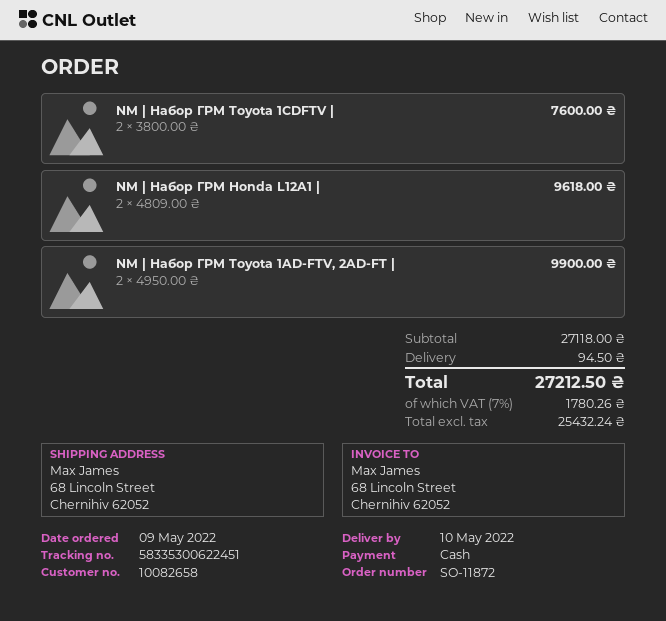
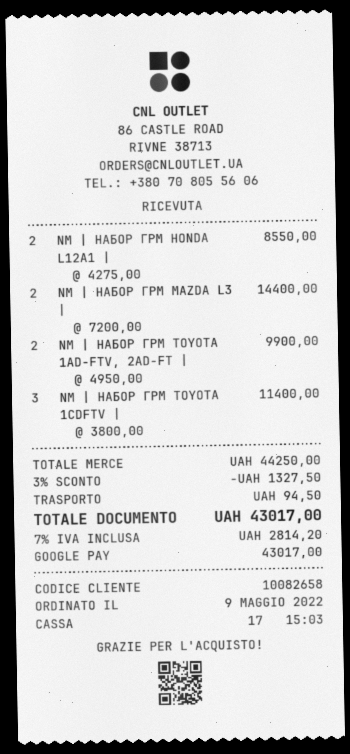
payment method: cash -> Google Pay
NM | Набор ГРМ Toyota 1CDFTV |: 2 x 3800.00 = 7600.00 -> 3 x 3800.00 = 11400.00
NM | Набор ГРМ Honda L12A1 |: 2 x 4809.00 = 9618.00 -> 2 x 4275.00 = 8550.00
NM | НАБОР ГРМ MAZDA L3 |: none -> 2 x 7200.00 = 14400.00
subtotal: 27118.00 -> 44250.00
discount: none -> 3% = 1327.50
tax: 7% = 1780.26 -> 7% = 2814.20
total: 27212.50 -> 43017.00

